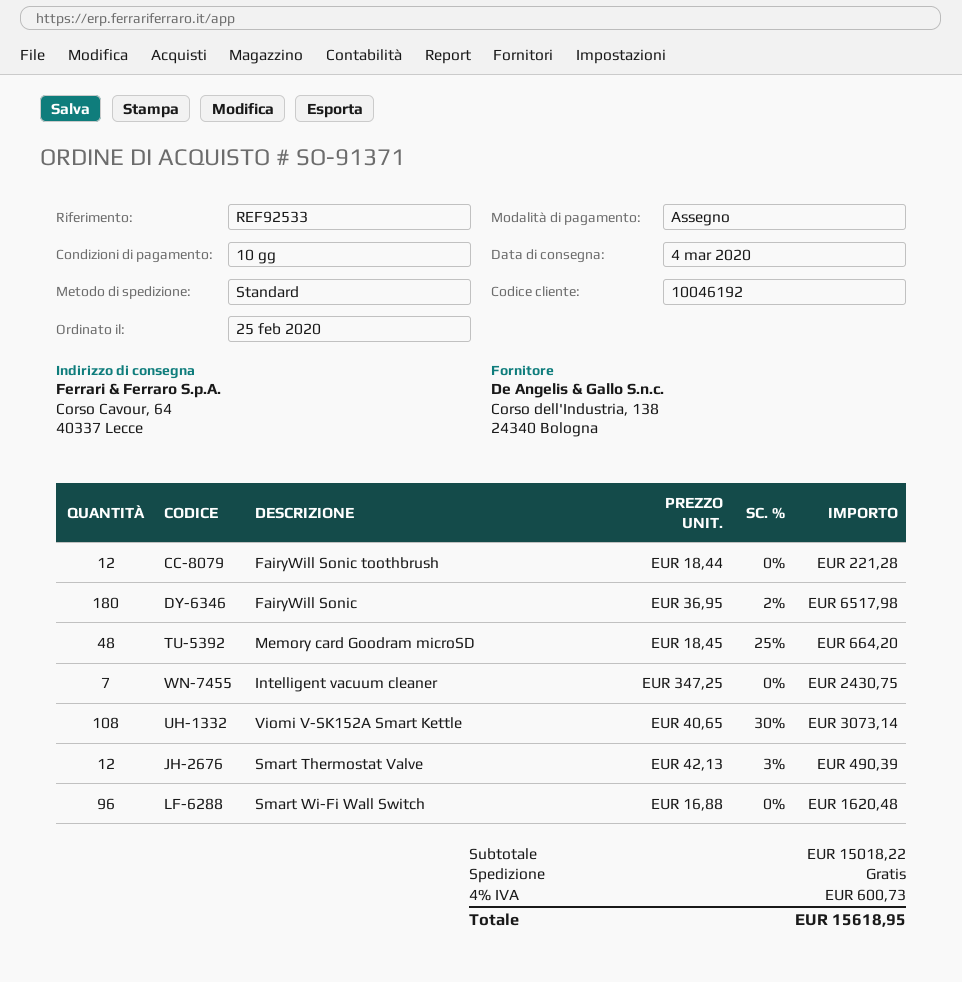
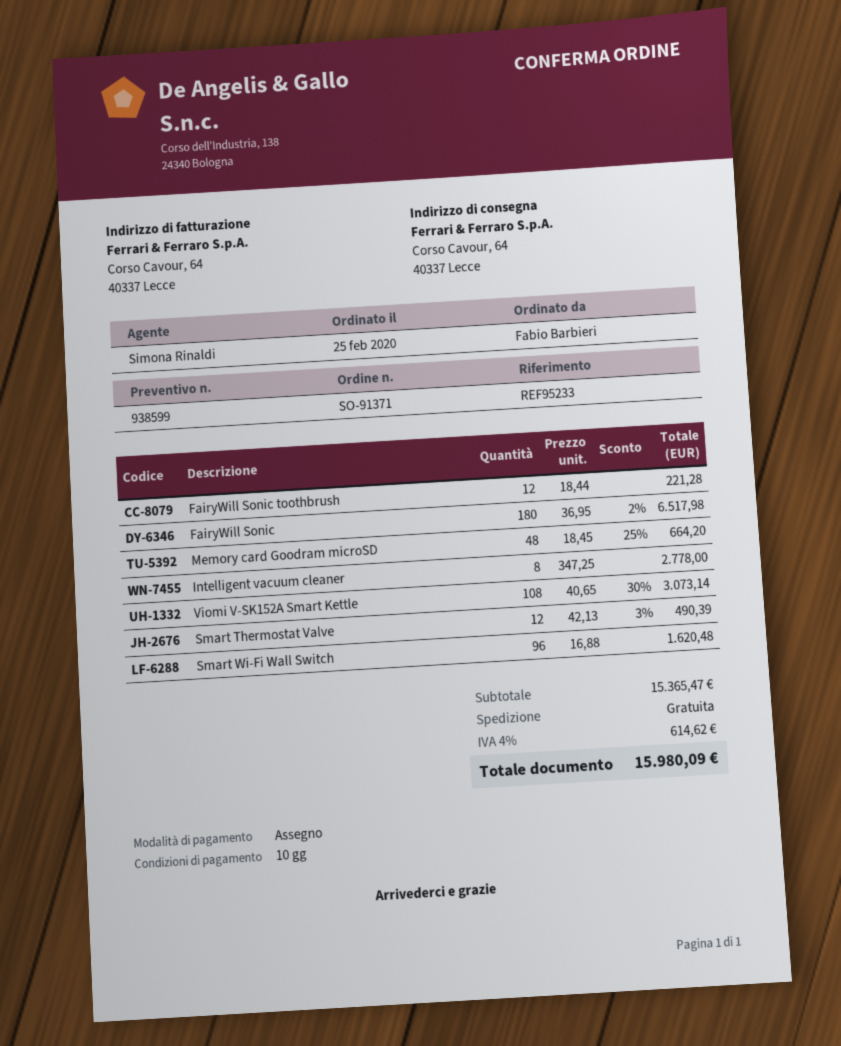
reference: REF92533 -> REF95233
Intelligent vacuum cleaner: 7 x 347.25 = 2430.75 -> 8 x 347.25 = 2778.00
subtotal: 15018.22 -> 15365.47
tax: 4% = 600.73 -> 4% = 614.62
total: 15618.95 -> 15980.09

